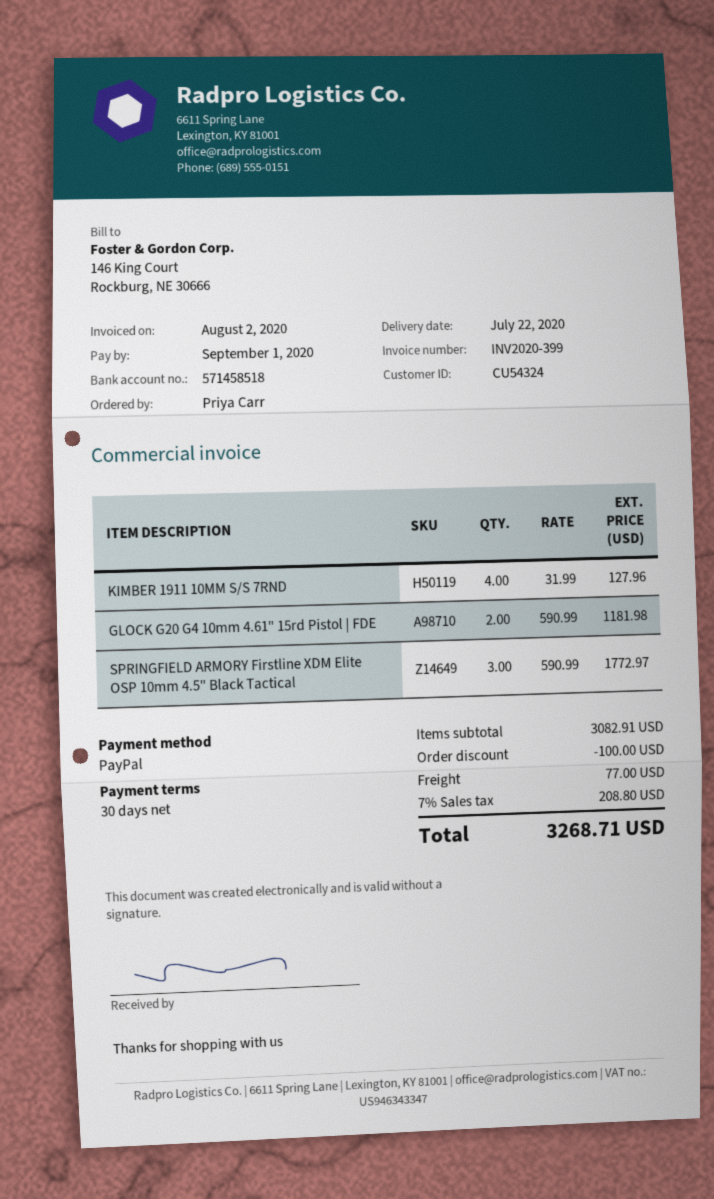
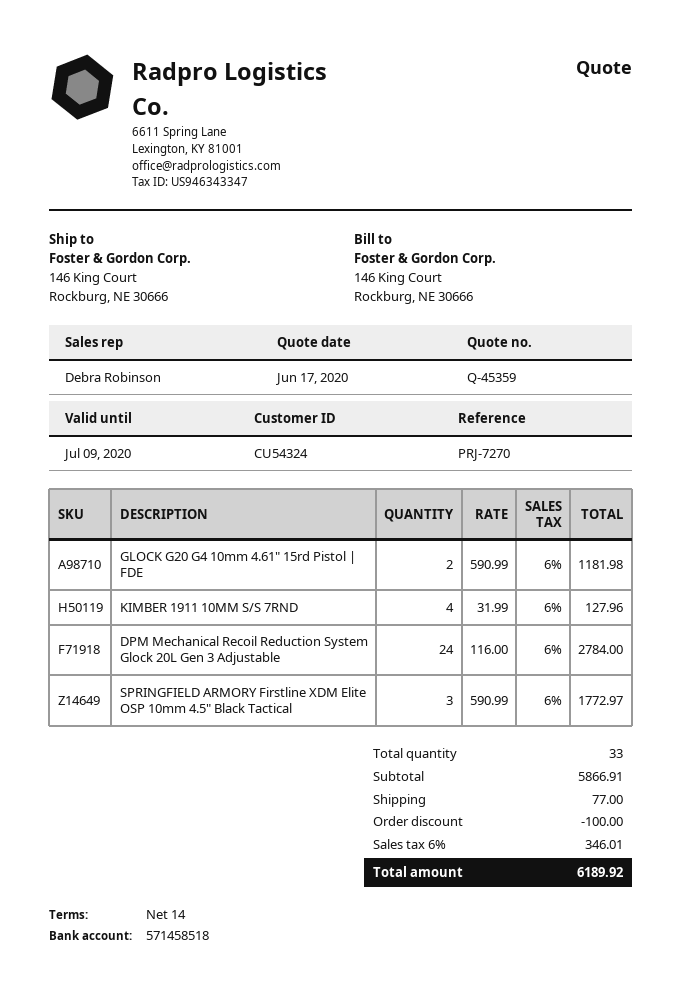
payment terms: 30 days -> 14 days
DPM Mechanical Recoil Reduction System Glock 20L Gen 3 Adjustable: none -> 24 x 116.00 = 2784.00
subtotal: 3082.91 -> 5866.91
tax: 7% = 208.80 -> 6% = 346.01
total: 3268.71 -> 6189.92

